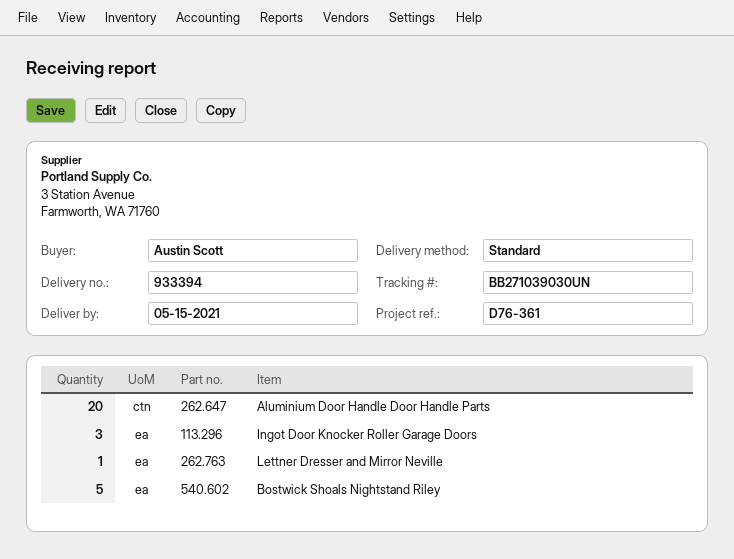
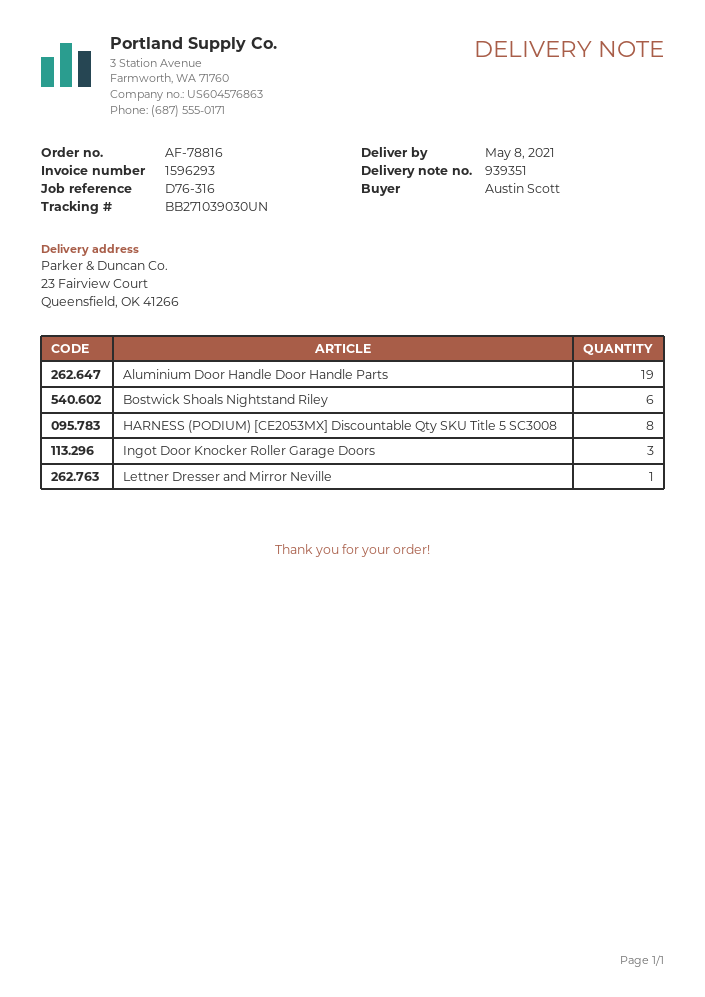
delivery note number: 933394 -> 939351
delivery date: 2021-05-15 -> 2021-05-08
reference: D76-361 -> D76-316
Aluminium Door Handle Door Handle Parts: 20 -> 19
Bostwick Shoals Nightstand Riley: 5 -> 6
HARNESS (PODIUM) [CE2053MX] Discountable Qty SKU Title 5 SC3008: none -> 8

